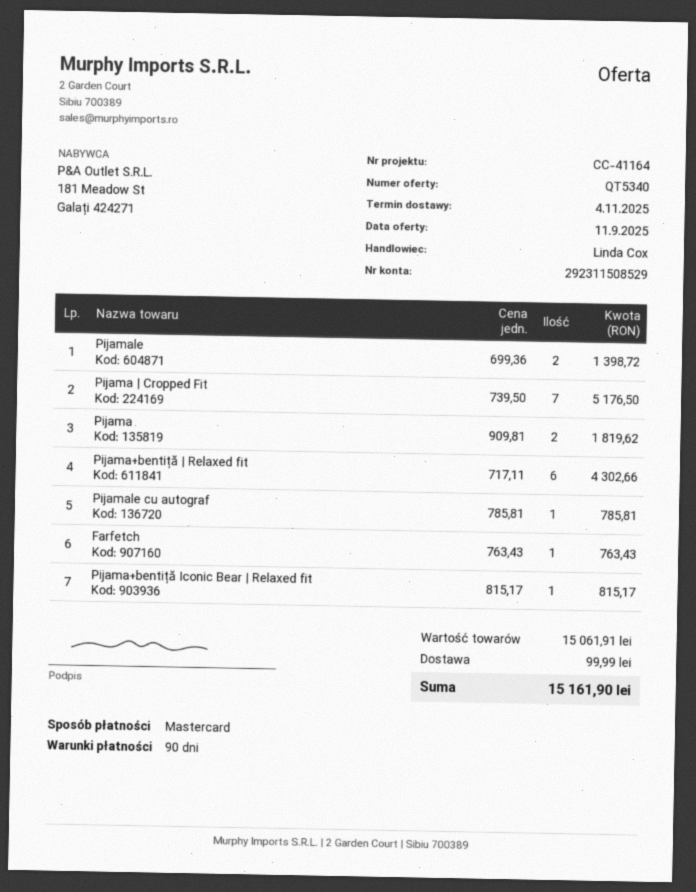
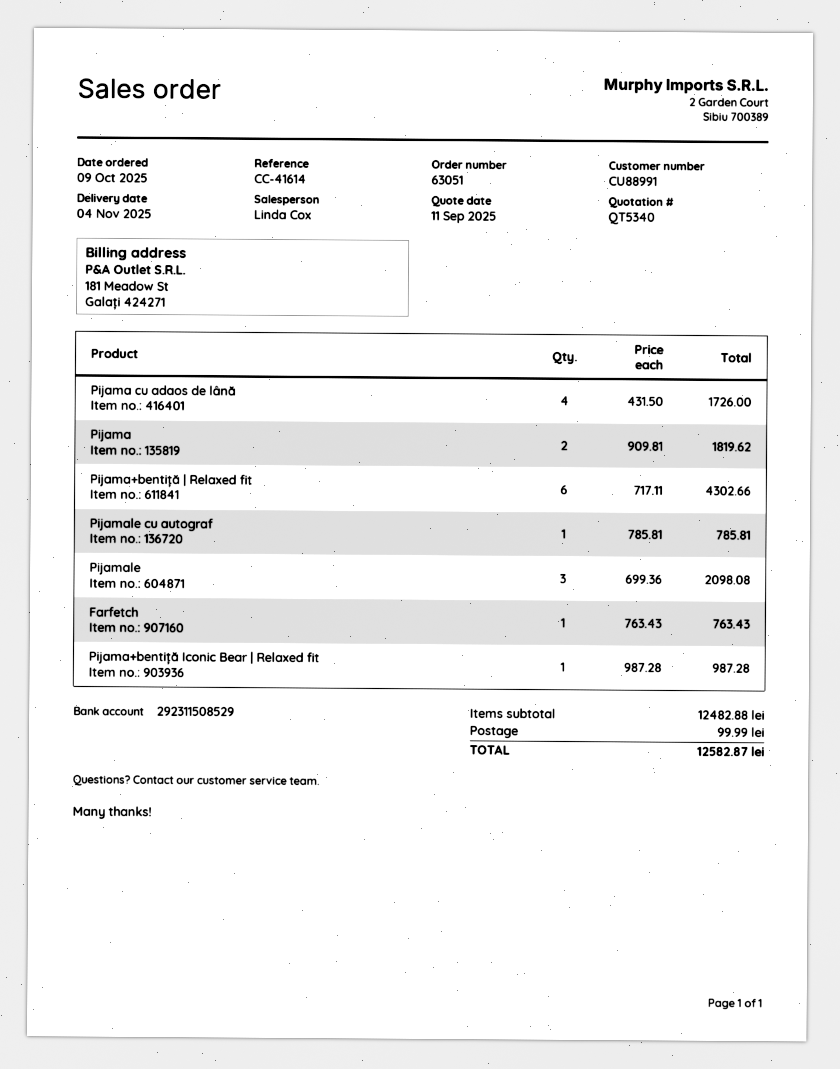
reference: CC-41164 -> CC-41614
Pijamale: 2 x 699.36 = 1398.72 -> 3 x 699.36 = 2098.08
Pijama | Cropped Fit: 7 x 739.50 = 5176.50 -> none
Pijama+bentiță Iconic Bear | Relaxed fit: 1 x 815.17 = 815.17 -> 1 x 987.28 = 987.28
Pijama cu adaos de lână: none -> 4 x 431.50 = 1726.00
subtotal: 15061.91 -> 12482.88
total: 15161.90 -> 12582.87

